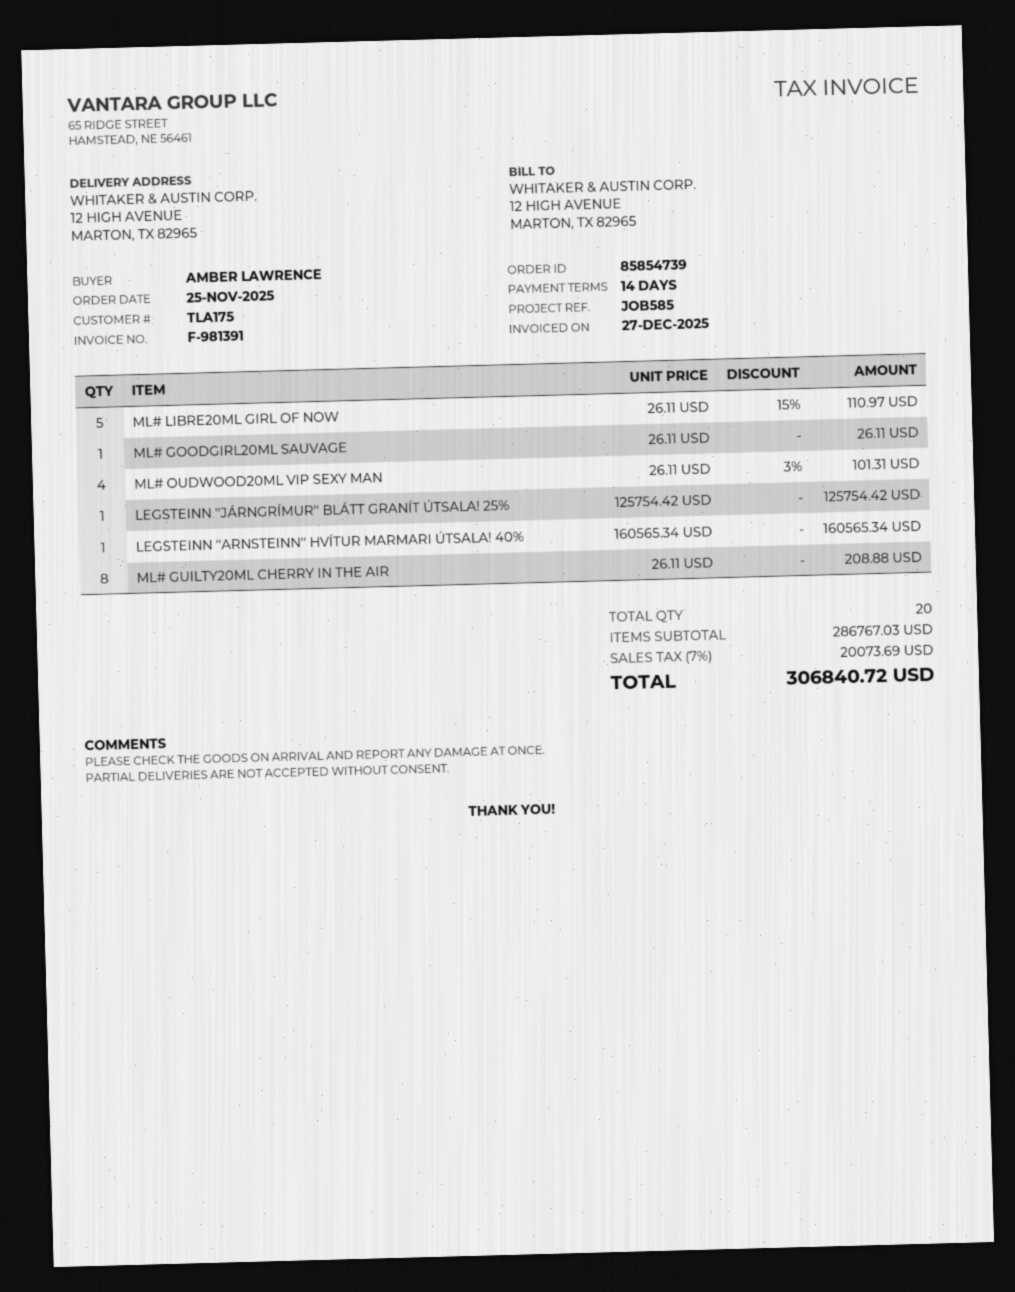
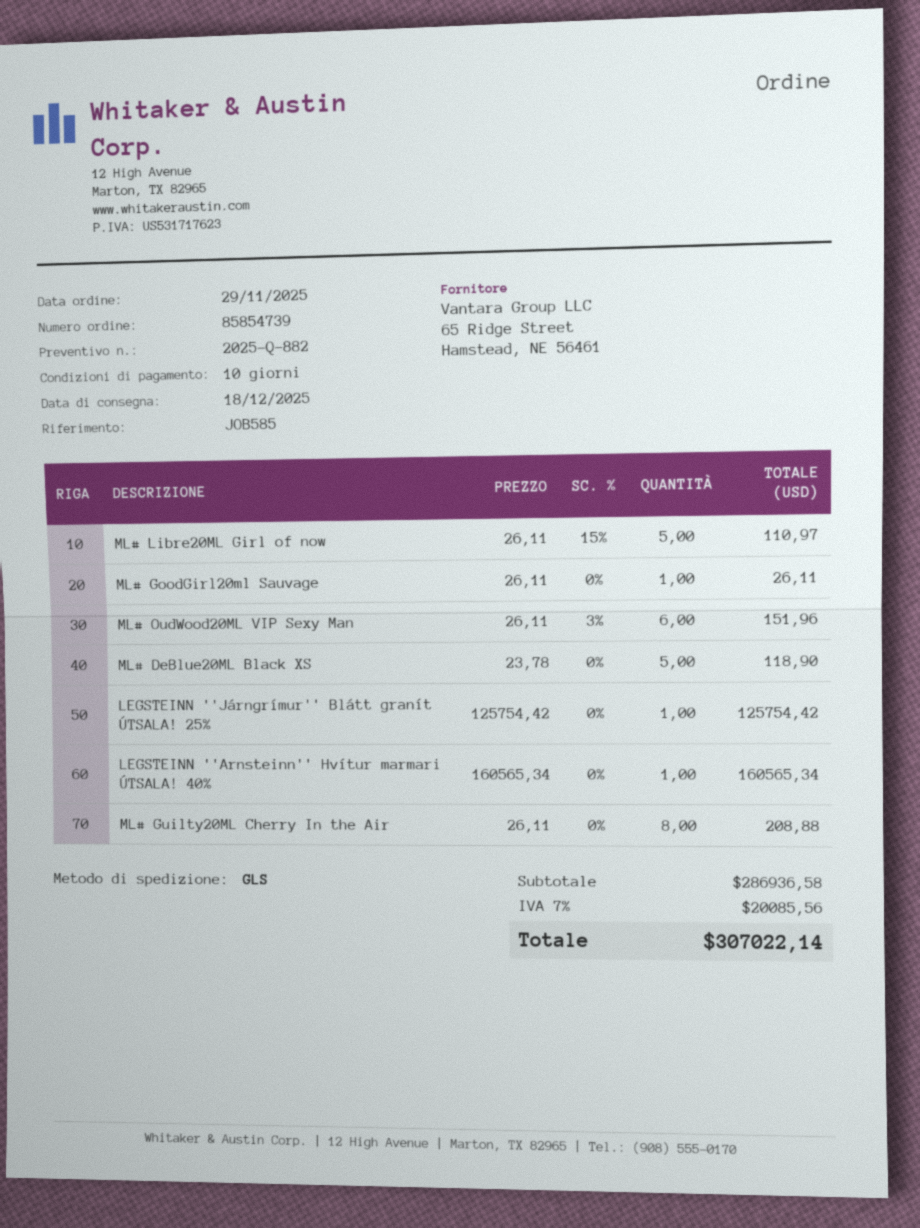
order date: 2025-11-25 -> 2025-11-29
payment terms: 14 days -> 10 days
ML# OUDWOOD20ML VIP SEXY MAN: 4 x 26.11 - 3% = 101.31 -> 6 x 26.11 - 3% = 151.96
ML# DeBlue20ML Black XS: none -> 5 x 23.78 = 118.90
subtotal: 286767.03 -> 286936.58
tax: 7% = 20073.69 -> 7% = 20085.56
total: 306840.72 -> 307022.14

